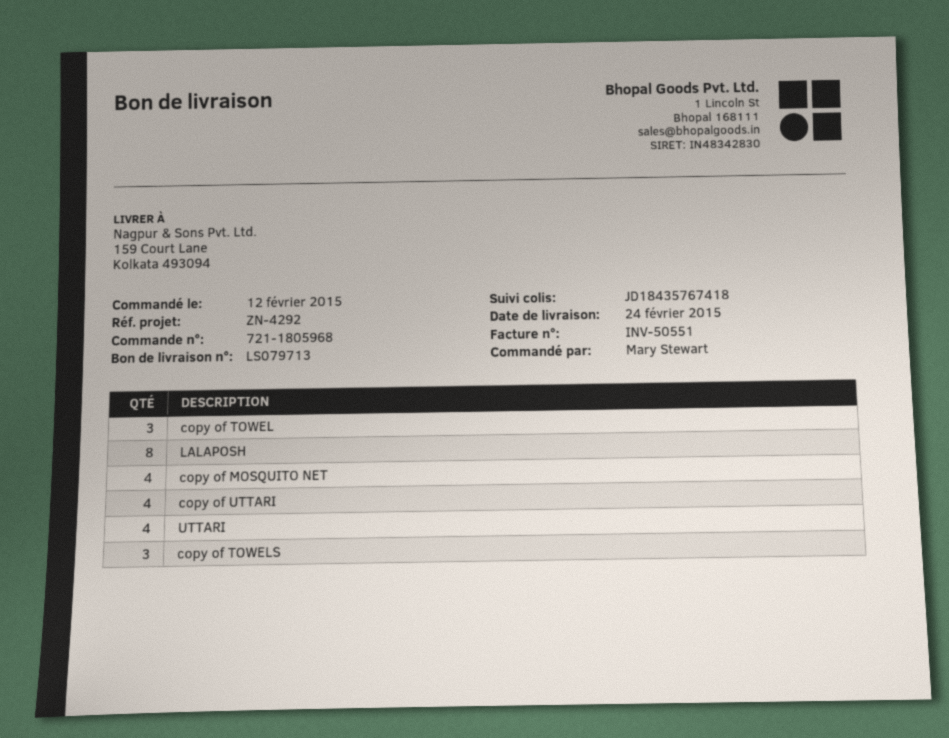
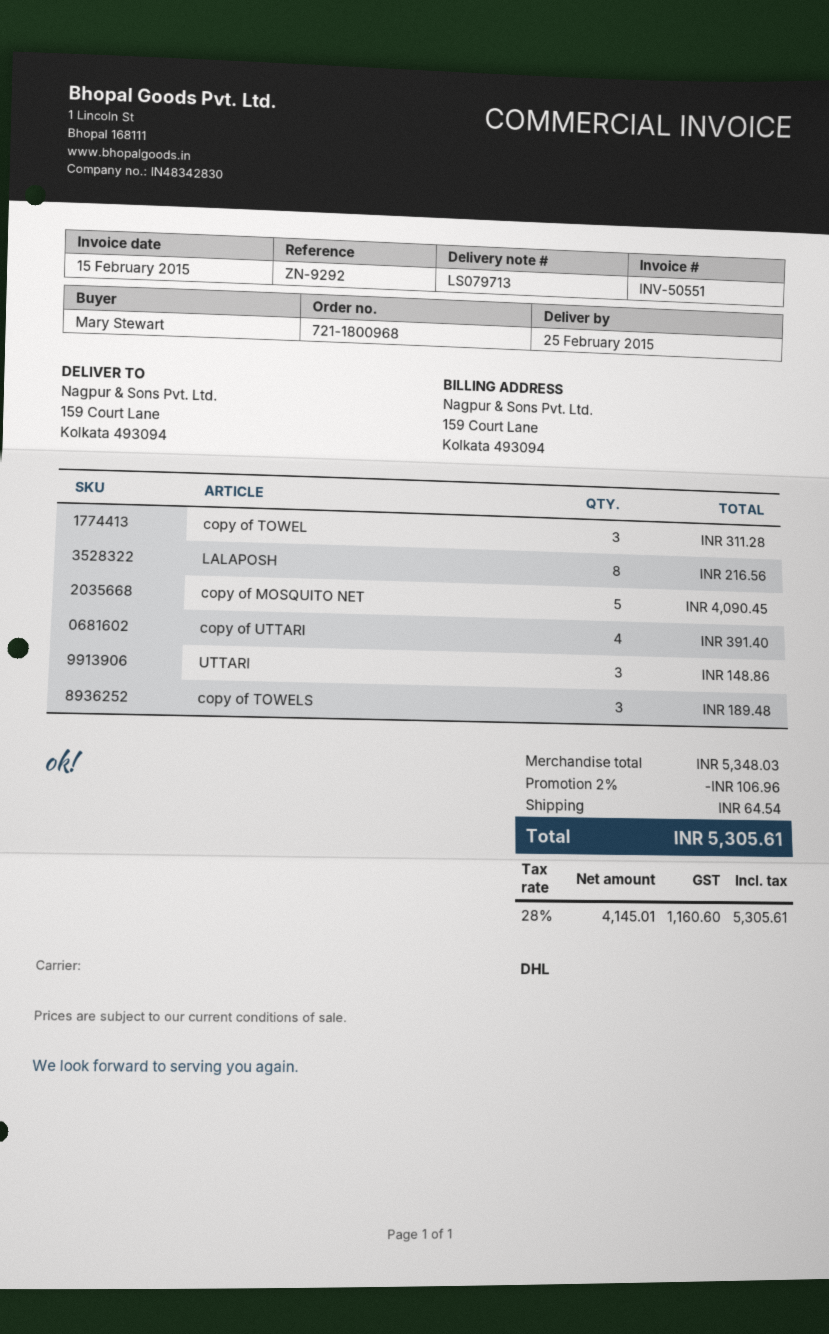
order number: 721-1805968 -> 721-1800968
delivery date: 2015-02-24 -> 2015-02-25
reference: ZN-4292 -> ZN-9292
copy of MOSQUITO NET: 4 -> 5
UTTARI: 4 -> 3

